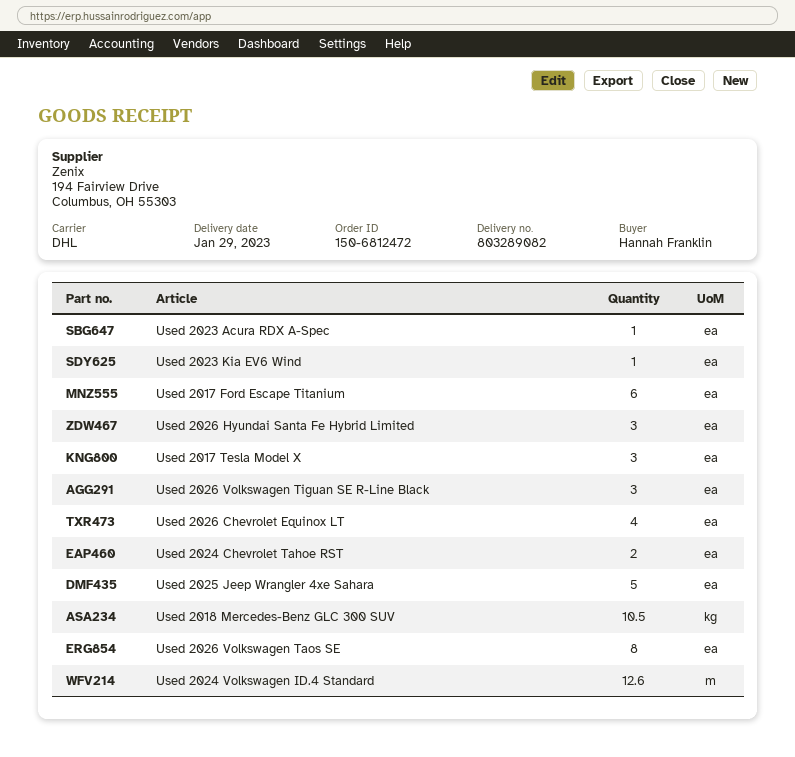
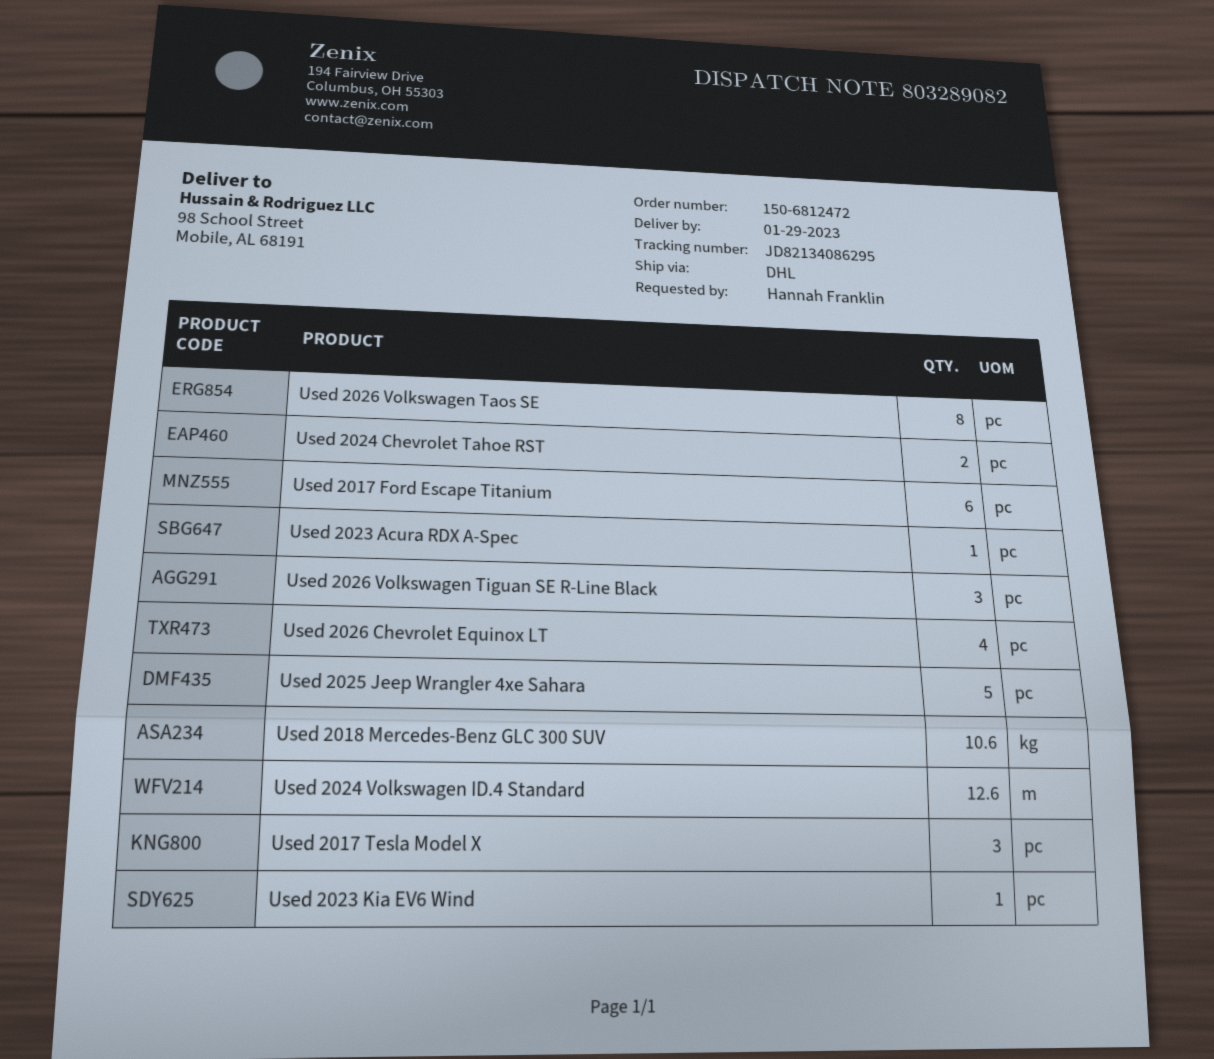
Used 2026 Hyundai Santa Fe Hybrid Limited: 3 -> none
Used 2018 Mercedes-Benz GLC 300 SUV: 10.5 -> 10.6

